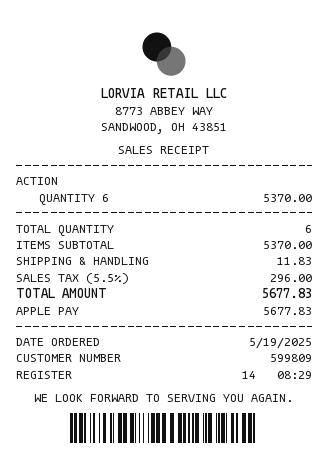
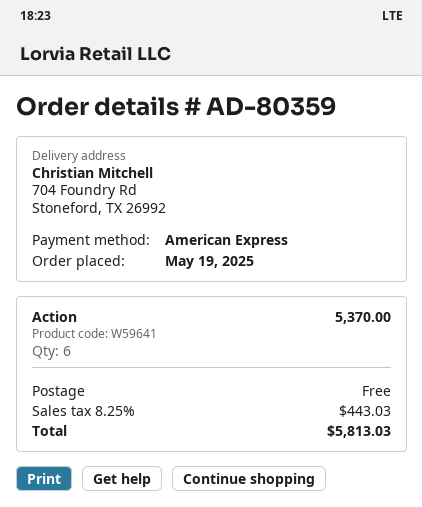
payment method: Apple Pay -> American Express
shipping: 11.83 -> 0.00
tax: 5.5% = 296.00 -> 8.25% = 443.03
total: 5677.83 -> 5813.03

